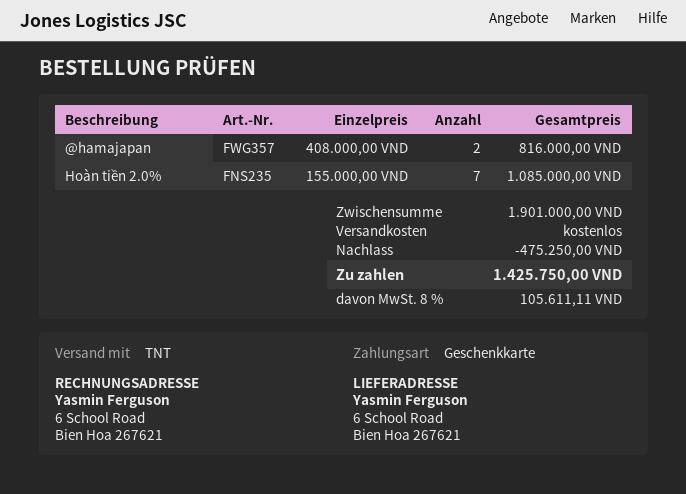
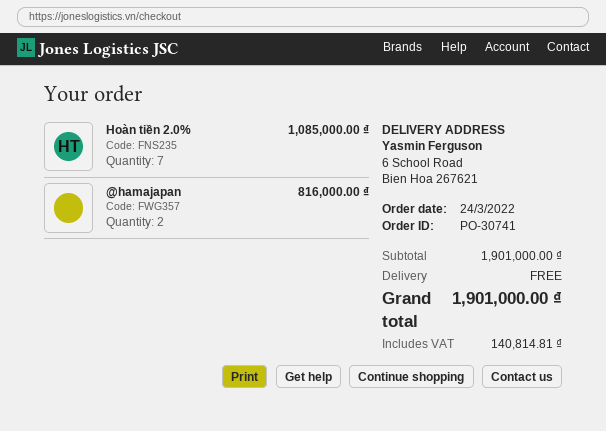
discount: 475250.00 -> none
tax: 105611.11 -> 140814.81
total: 1425750.00 -> 1901000.00

